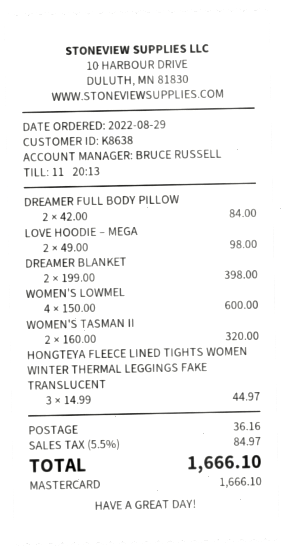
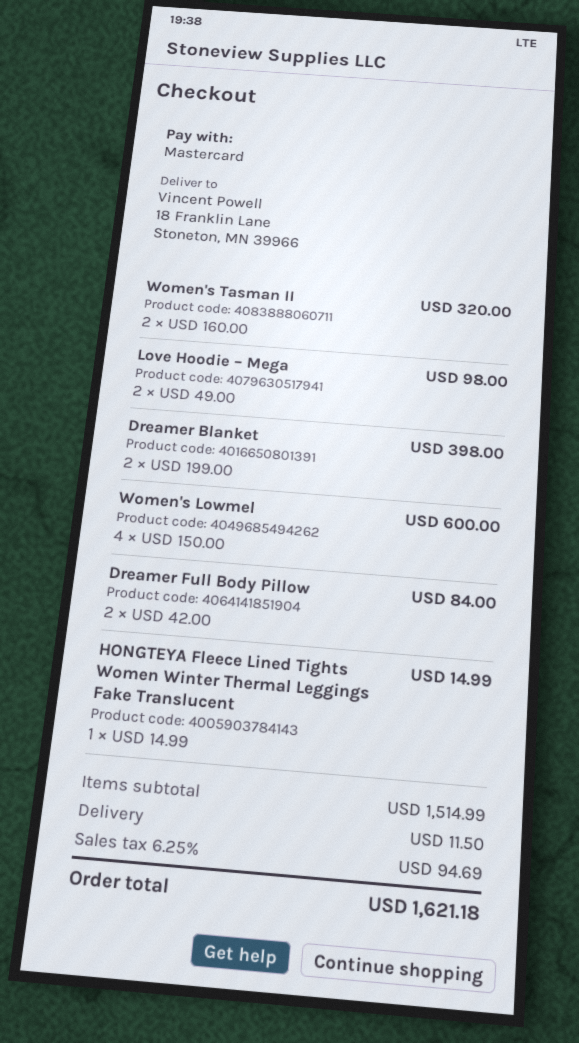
HONGTEYA FLEECE LINED TIGHTS WOMEN WINTER THERMAL LEGGINGS FAKE TRANSLUCENT: 3 x 14.99 = 44.97 -> 1 x 14.99 = 14.99
shipping: 36.16 -> 11.50
tax: 5.5% = 84.97 -> 6.25% = 94.69
total: 1666.10 -> 1621.18

